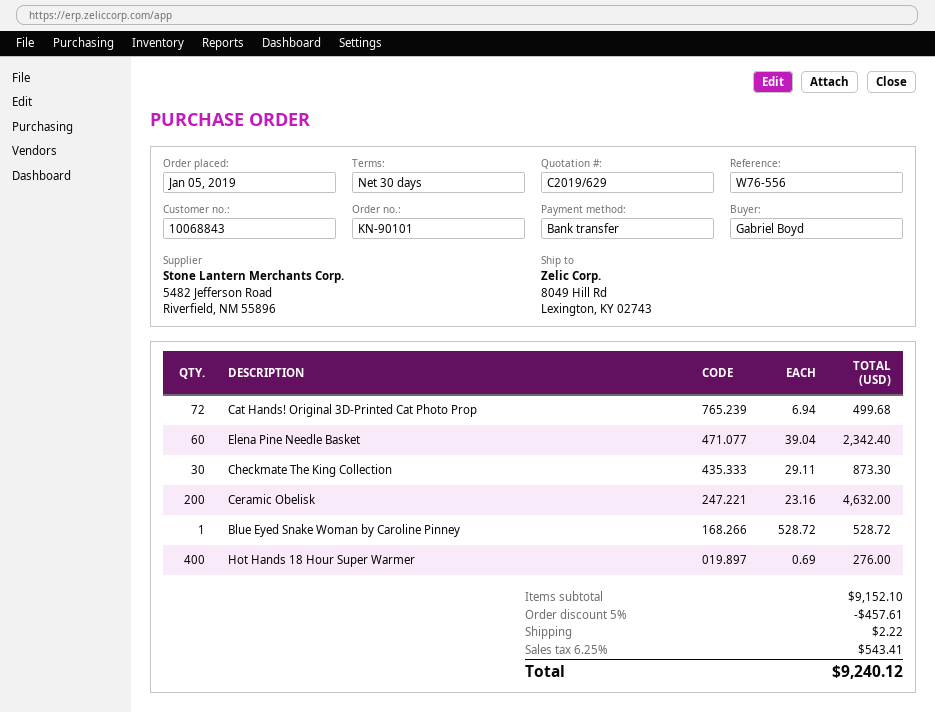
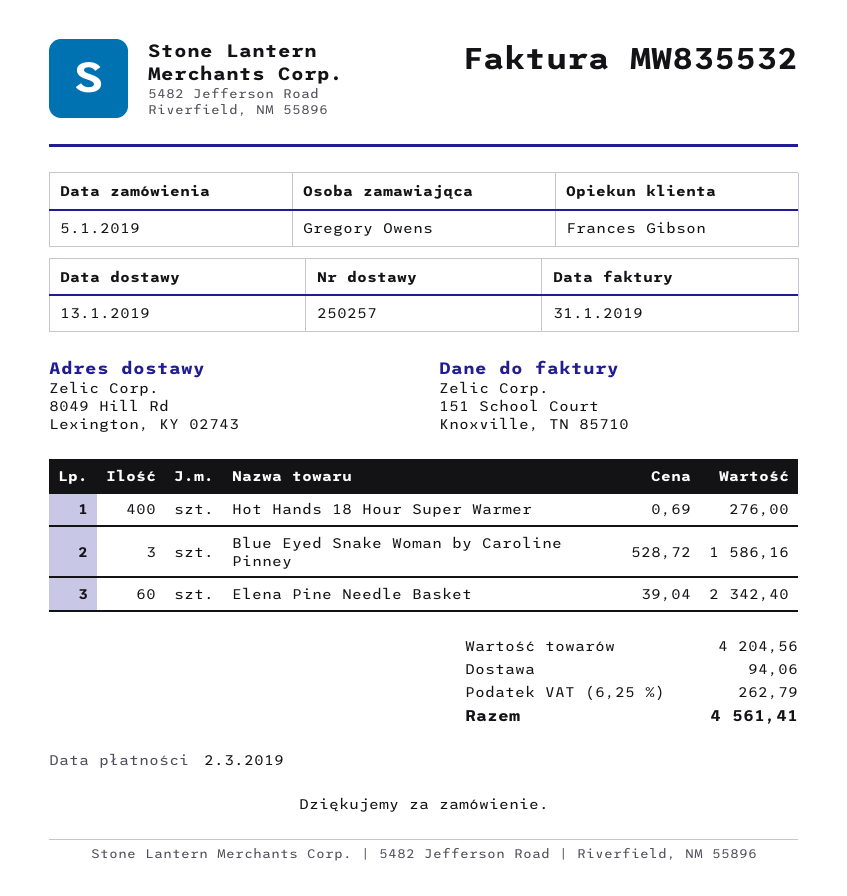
ordered by: Gabriel Boyd -> Gregory Owens
Cat Hands! Original 3D-Printed Cat Photo Prop: 72 x 6.94 = 499.68 -> none
Checkmate The King Collection: 30 x 29.11 = 873.30 -> none
Ceramic Obelisk: 200 x 23.16 = 4632.00 -> none
Blue Eyed Snake Woman by Caroline Pinney: 1 x 528.72 = 528.72 -> 3 x 528.72 = 1586.16
subtotal: 9152.10 -> 4204.56
discount: 5% = 457.61 -> none
shipping: 2.22 -> 94.06
tax: 6.25% = 543.41 -> 6.25% = 262.79
total: 9240.12 -> 4561.41

